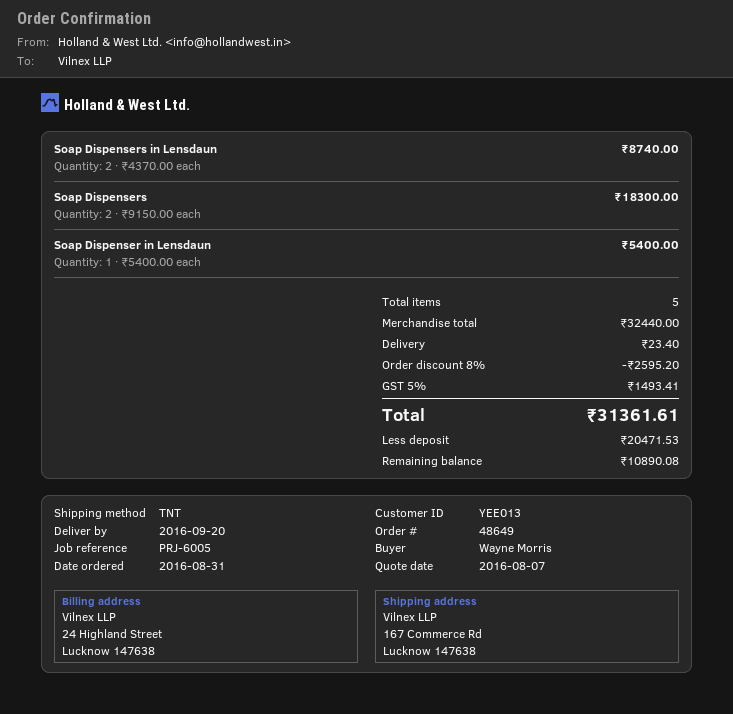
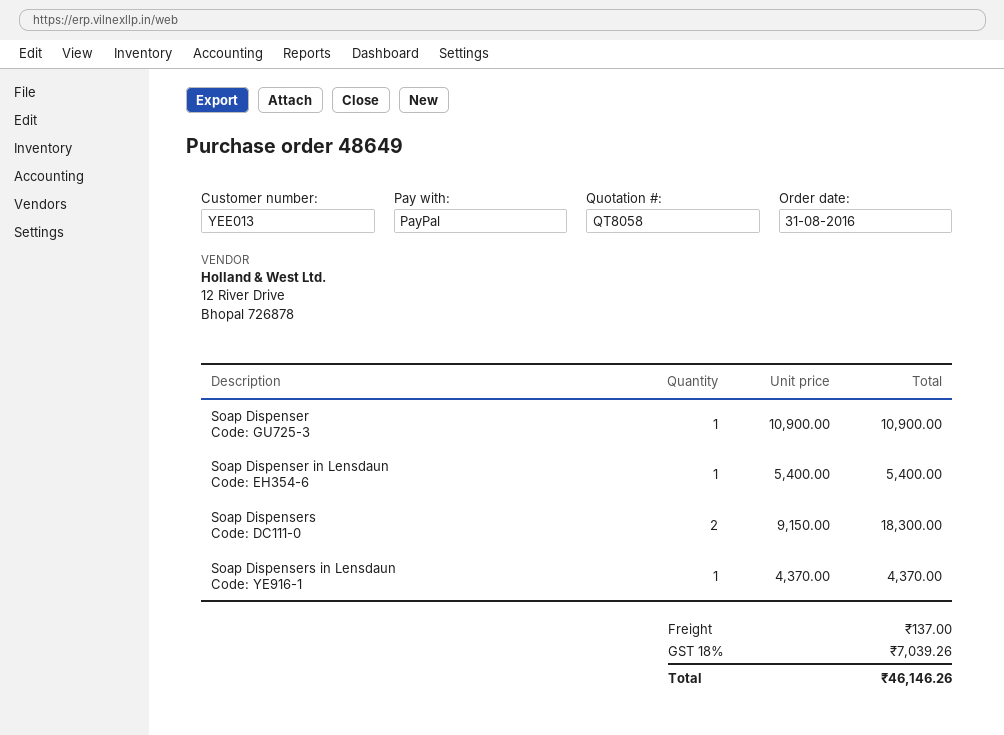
Soap Dispensers in Lensdaun: 2 x 4370.00 = 8740.00 -> 1 x 4370.00 = 4370.00
Soap Dispenser: none -> 1 x 10900.00 = 10900.00
discount: 8% = 2595.20 -> none
shipping: 23.40 -> 137.00
tax: 5% = 1493.41 -> 18% = 7039.26
total: 31361.61 -> 46146.26

